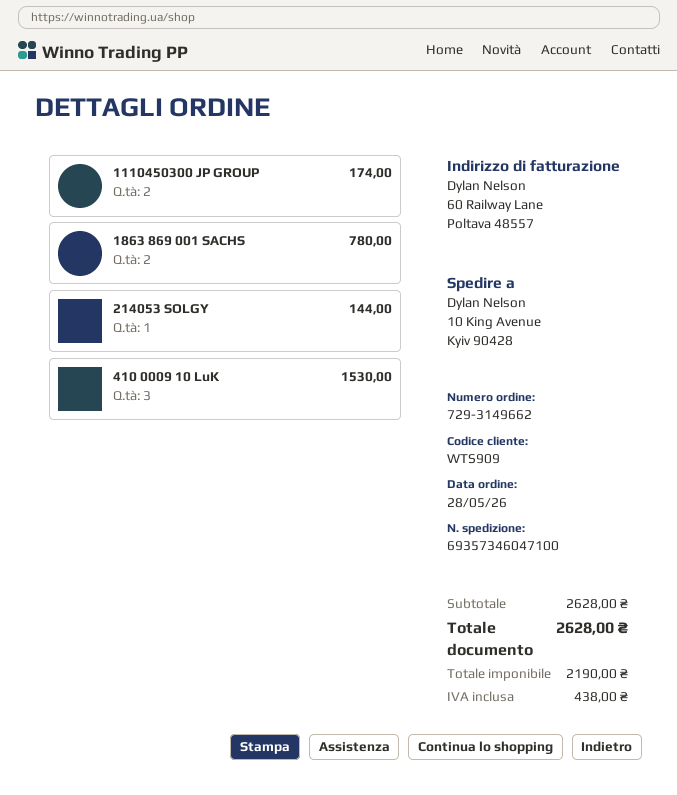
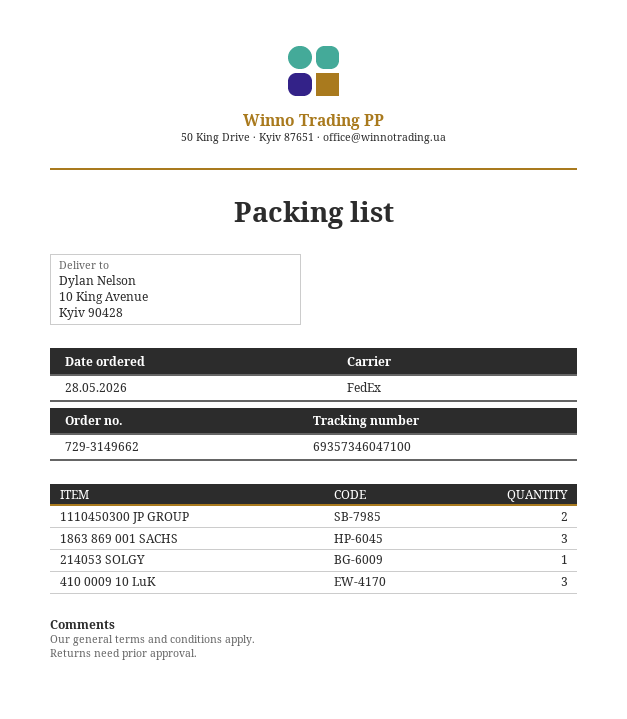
1863 869 001 SACHS: 2 -> 3

